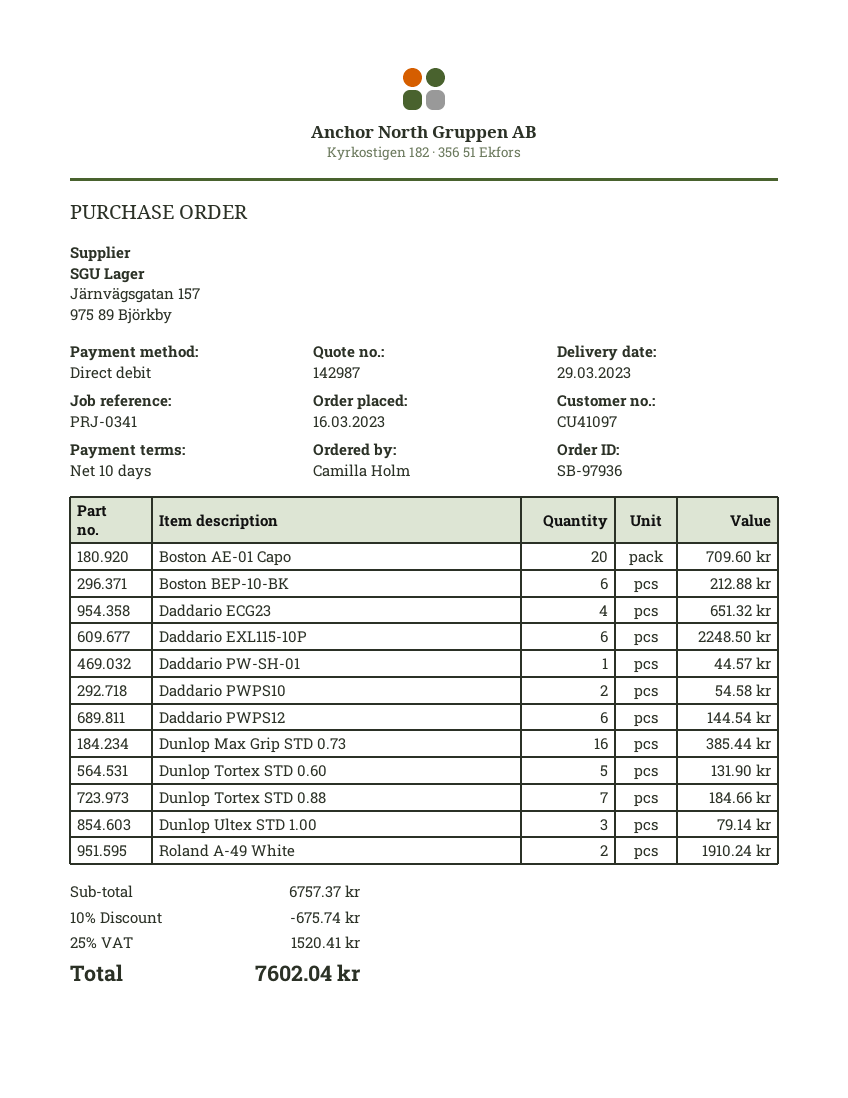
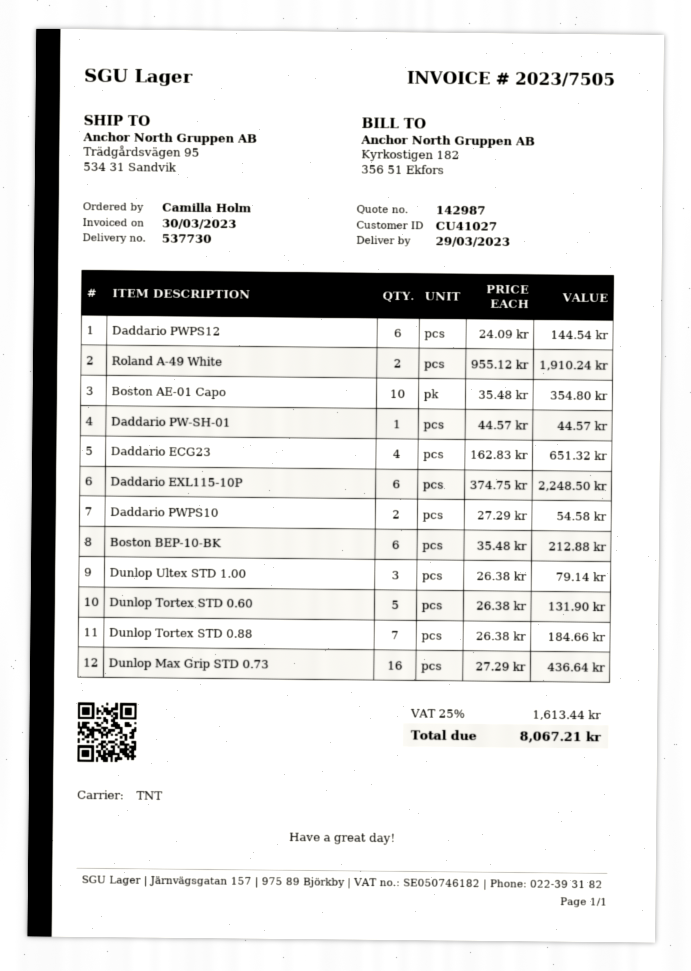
customer number: CU41097 -> CU41027
Boston AE-01 Capo: 20 for 709.60 -> 10 for 354.80
Dunlop Max Grip STD 0.73: 16 for 385.44 -> 16 for 436.64
discount: 10% = 675.74 -> none
tax: 25% = 1520.41 -> 25% = 1613.44
total: 7602.04 -> 8067.21

